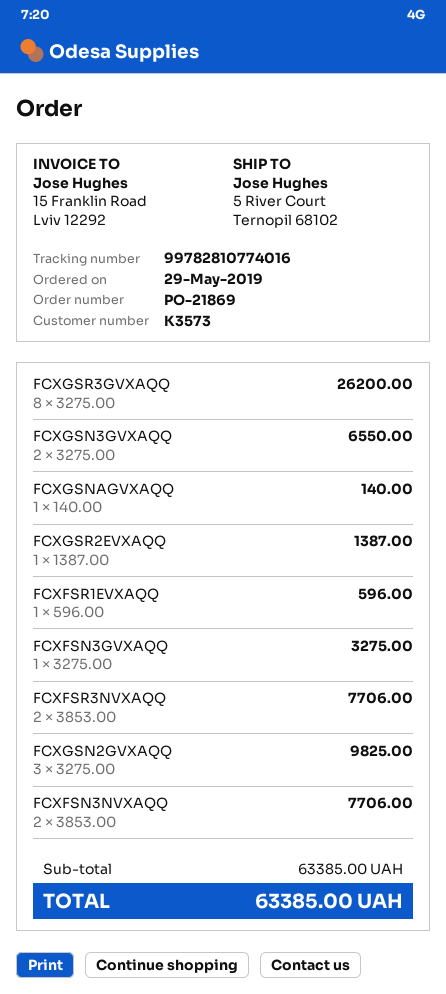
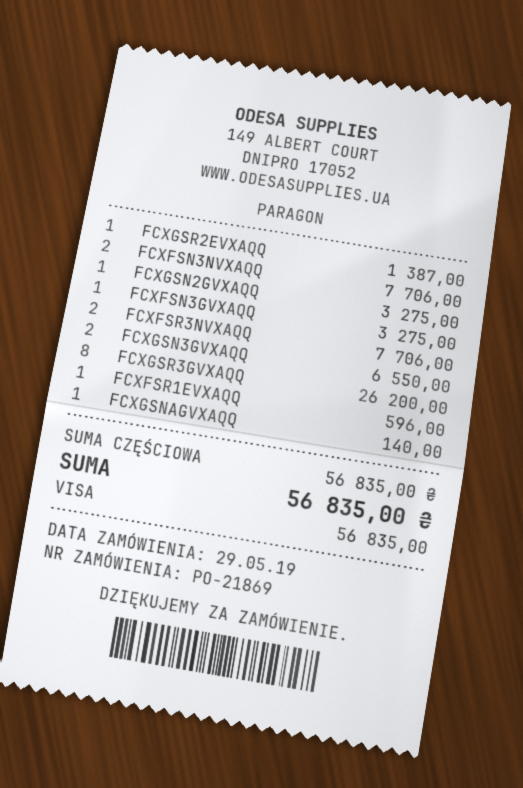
FCXGSN2GVXAQQ: 3 for 9825.00 -> 1 for 3275.00
subtotal: 63385.00 -> 56835.00
total: 63385.00 -> 56835.00

